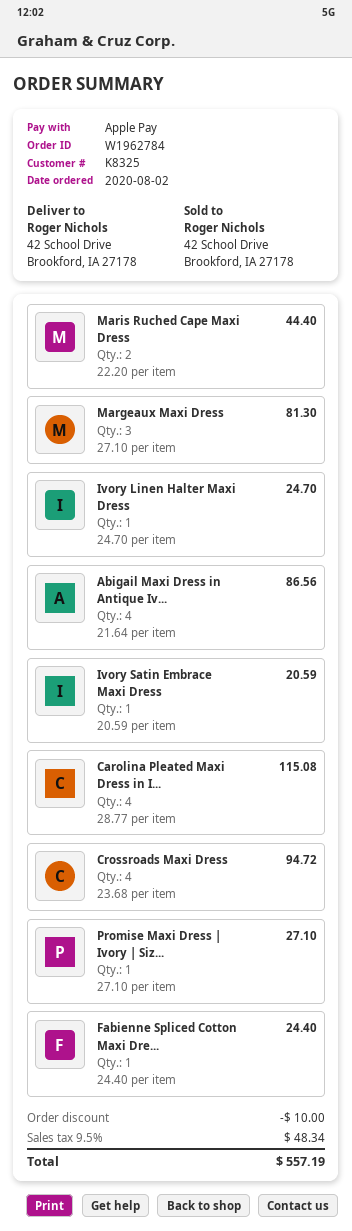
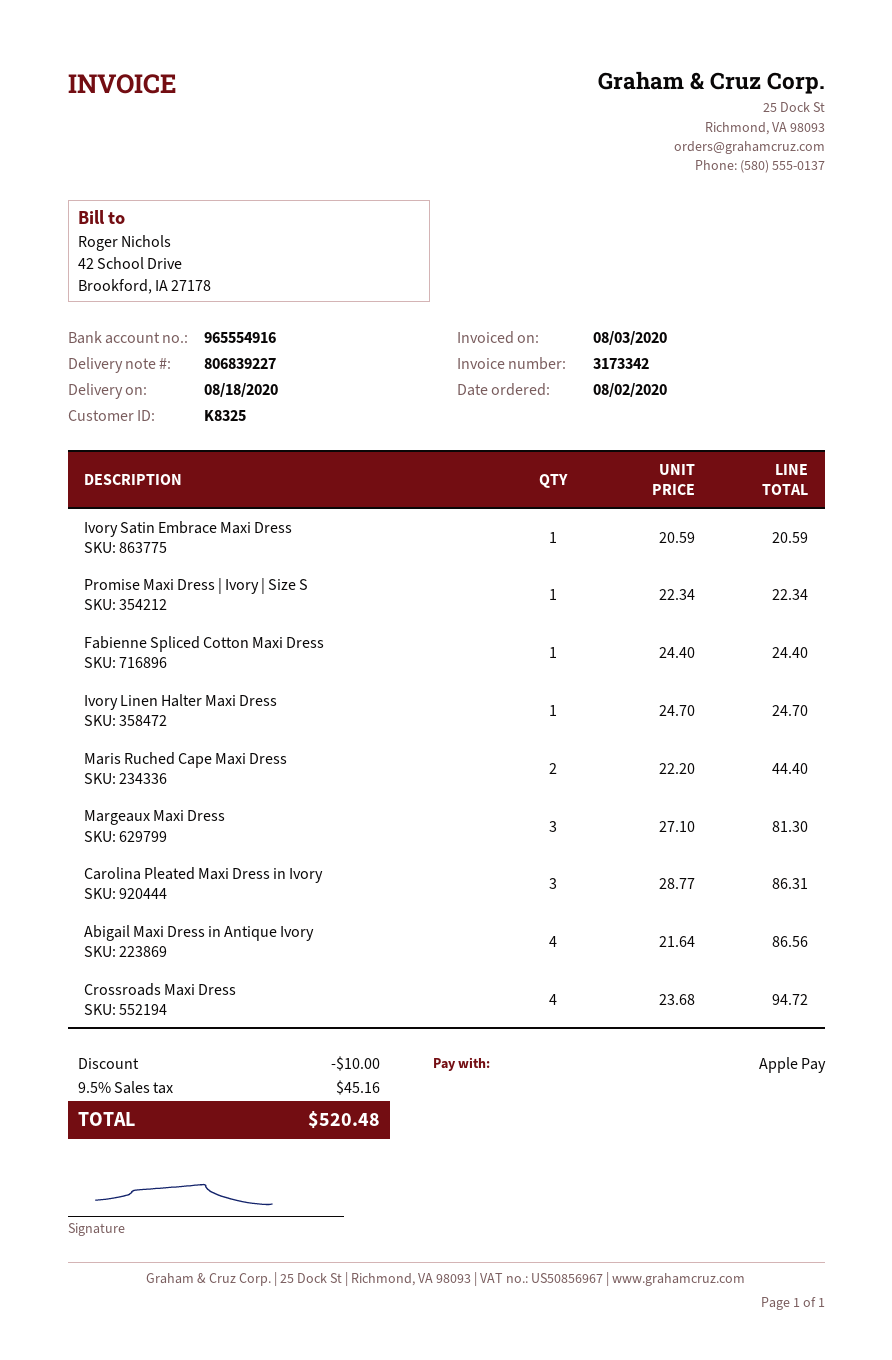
Carolina Pleated Maxi Dress in I...: 4 x 28.77 = 115.08 -> 3 x 28.77 = 86.31
Promise Maxi Dress | Ivory | Siz...: 1 x 27.10 = 27.10 -> 1 x 22.34 = 22.34
tax: 9.5% = 48.34 -> 9.5% = 45.16
total: 557.19 -> 520.48

